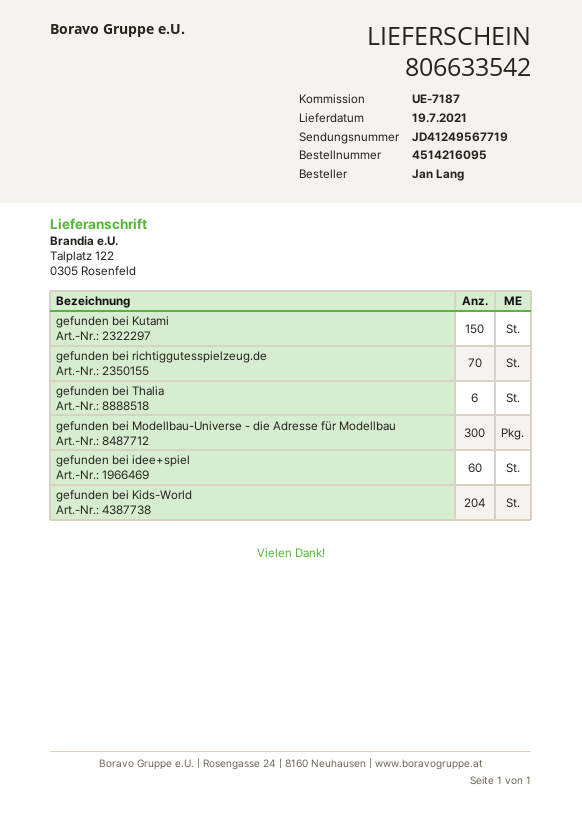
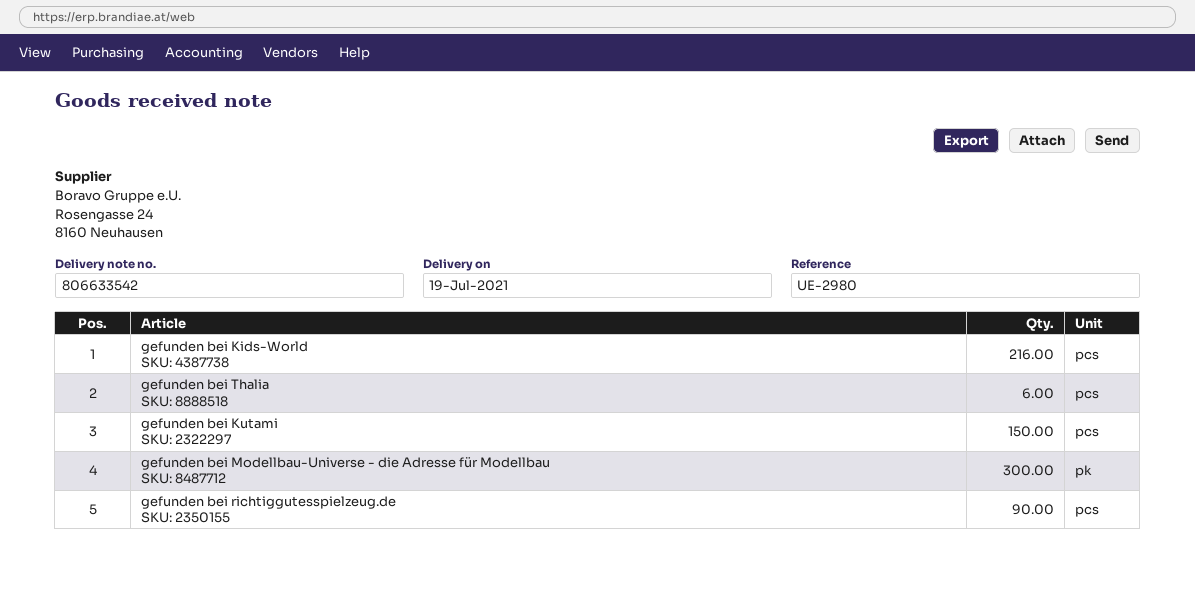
reference: UE-7187 -> UE-2980
gefunden bei richtiggutesspielzeug.de: 70 -> 90
gefunden bei idee+spiel: 60 -> none
gefunden bei Kids-World: 204 -> 216

